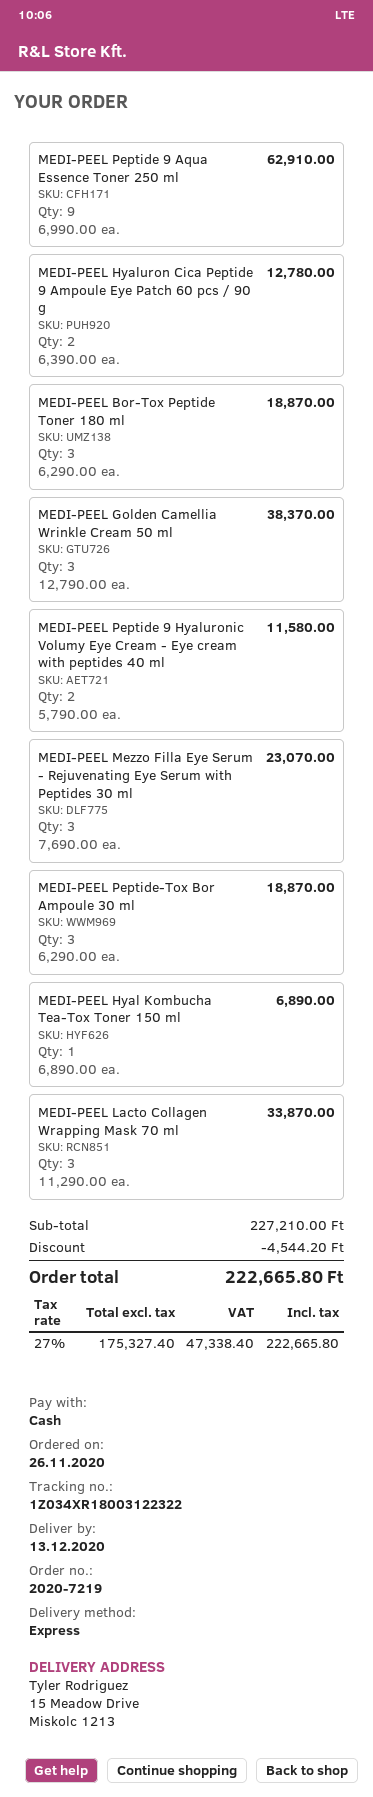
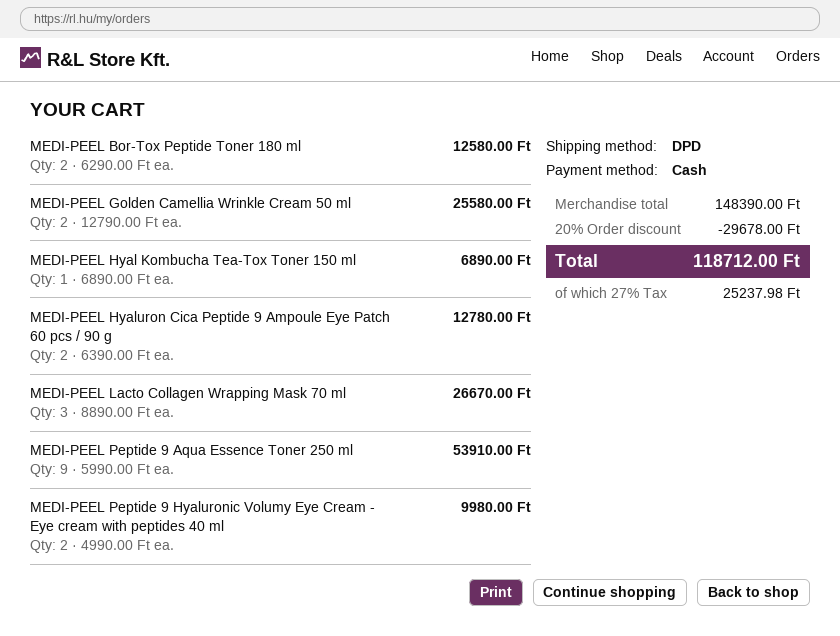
shipping method: express -> DPD
MEDI-PEEL Peptide 9 Aqua Essence Toner 250 ml: 9 x 6990.00 = 62910.00 -> 9 x 5990.00 = 53910.00
MEDI-PEEL Bor-Tox Peptide Toner 180 ml: 3 x 6290.00 = 18870.00 -> 2 x 6290.00 = 12580.00
MEDI-PEEL Golden Camellia Wrinkle Cream 50 ml: 3 x 12790.00 = 38370.00 -> 2 x 12790.00 = 25580.00
MEDI-PEEL Peptide 9 Hyaluronic Volumy Eye Cream - Eye cream with peptides 40 ml: 2 x 5790.00 = 11580.00 -> 2 x 4990.00 = 9980.00
MEDI-PEEL Mezzo Filla Eye Serum - Rejuvenating Eye Serum with Peptides 30 ml: 3 x 7690.00 = 23070.00 -> none
MEDI-PEEL Peptide-Tox Bor Ampoule 30 ml: 3 x 6290.00 = 18870.00 -> none
MEDI-PEEL Lacto Collagen Wrapping Mask 70 ml: 3 x 11290.00 = 33870.00 -> 3 x 8890.00 = 26670.00
subtotal: 227210.00 -> 148390.00
discount: 4544.20 -> 29678.00
tax: 27% = 47338.40 -> 27% = 25237.98
total: 222665.80 -> 118712.00

